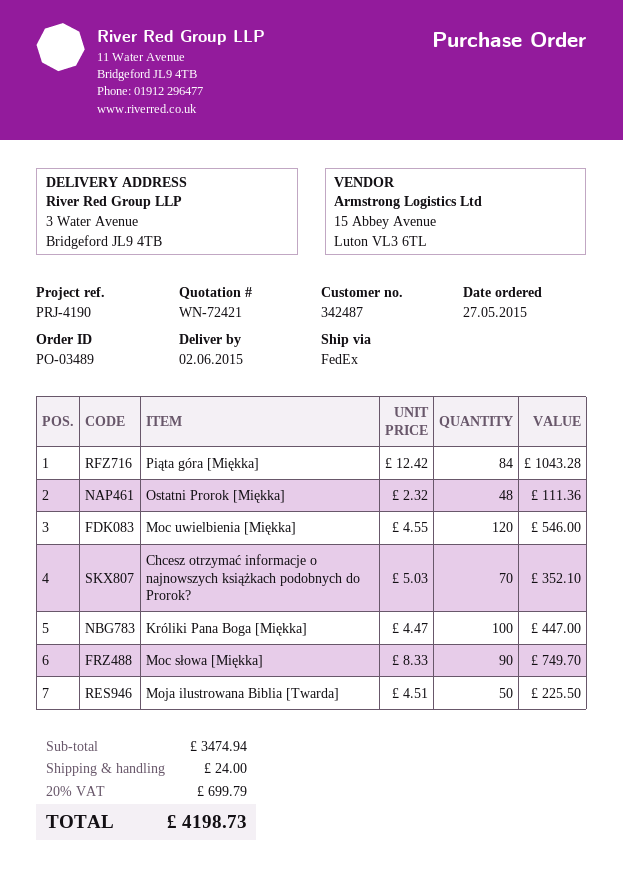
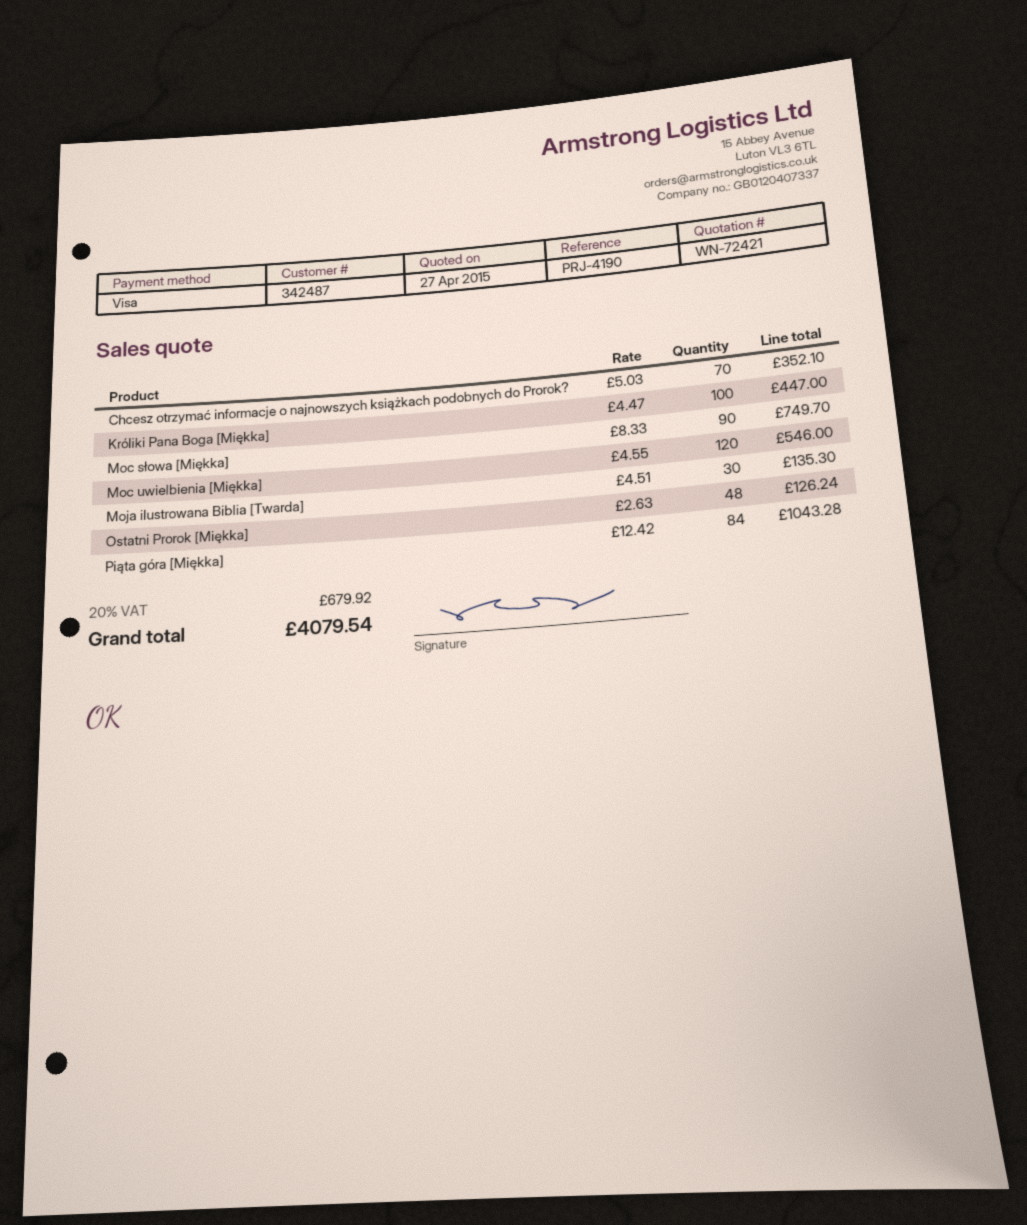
Ostatni Prorok [Miękka]: 48 x 2.32 = 111.36 -> 48 x 2.63 = 126.24
Moja ilustrowana Biblia [Twarda]: 50 x 4.51 = 225.50 -> 30 x 4.51 = 135.30
shipping: 24.00 -> none
tax: 20% = 699.79 -> 20% = 679.92
total: 4198.73 -> 4079.54

